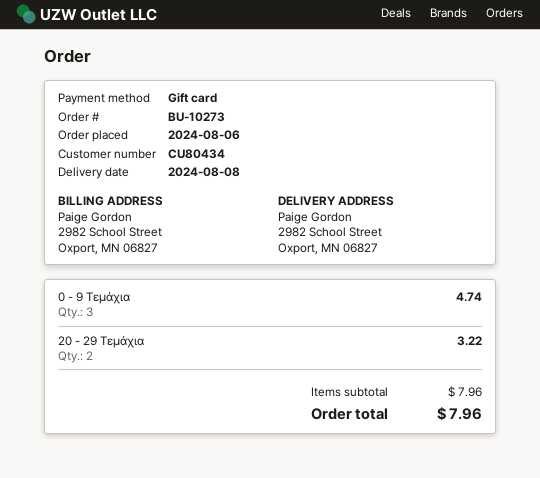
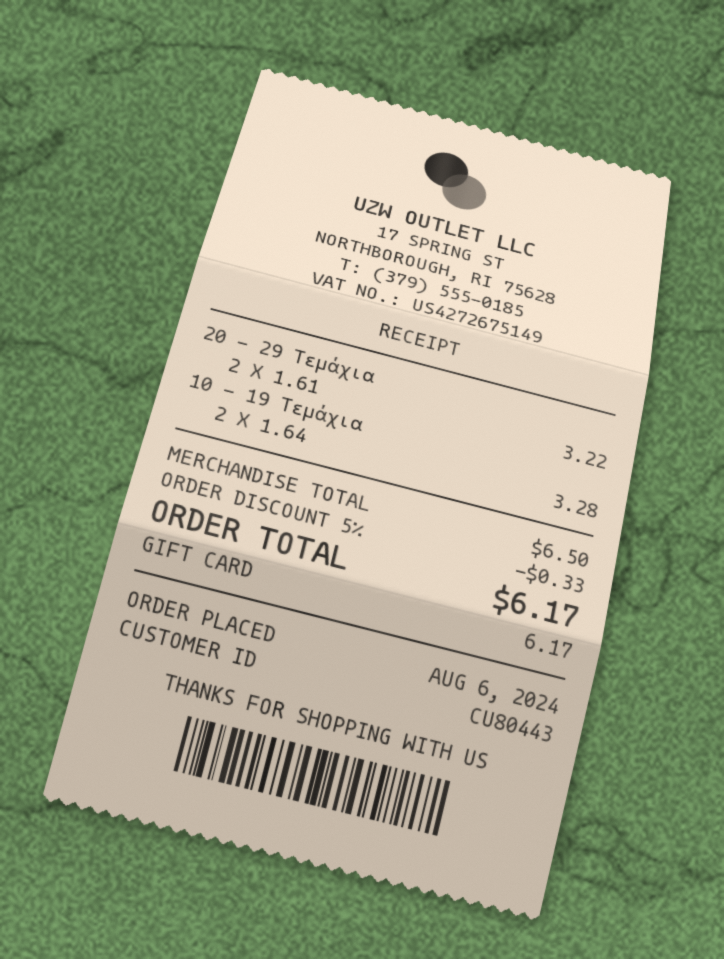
customer number: CU80434 -> CU80443
0 - 9 Τεμάχια: 3 for 4.74 -> none
10 - 19 Τεμάχια: none -> 2 for 3.28
subtotal: 7.96 -> 6.50
discount: none -> 5% = 0.33
total: 7.96 -> 6.17

